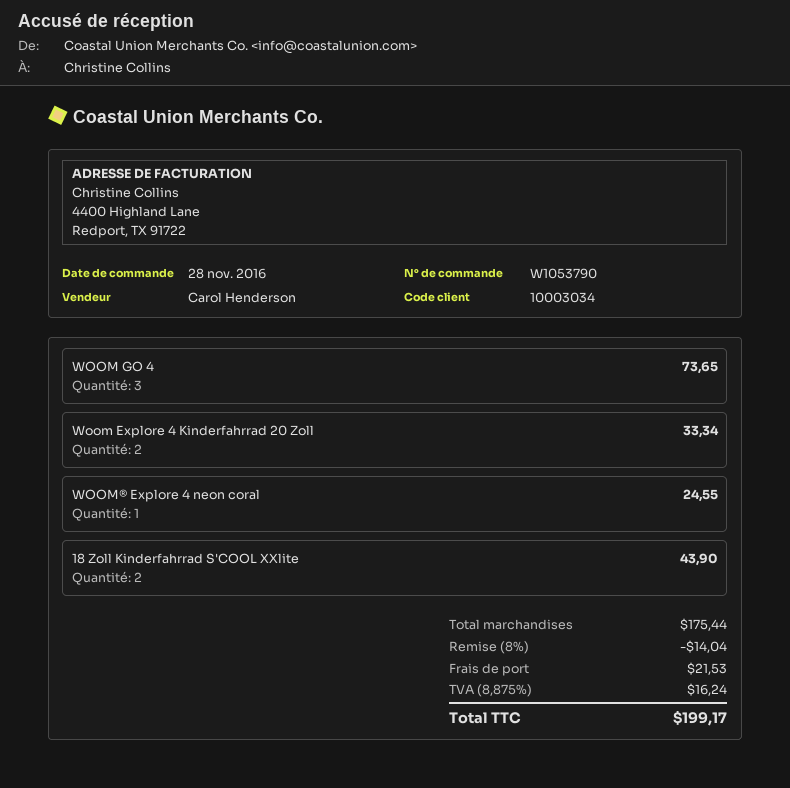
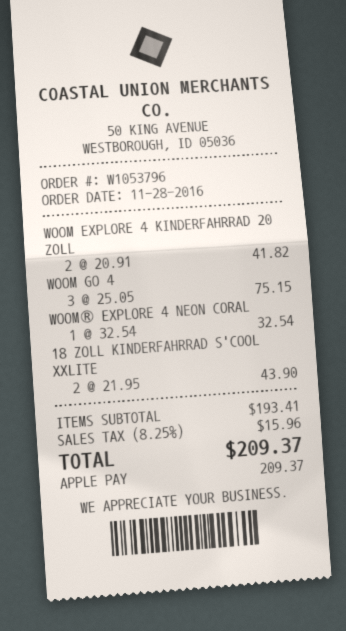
order number: W1053790 -> W1053796
WOOM GO 4: 3 for 73.65 -> 3 for 75.15
Woom Explore 4 Kinderfahrrad 20 Zoll: 2 for 33.34 -> 2 for 41.82
WOOM® Explore 4 neon coral: 1 for 24.55 -> 1 for 32.54
subtotal: 175.44 -> 193.41
discount: 8% = 14.04 -> none
shipping: 21.53 -> none
tax: 8.875% = 16.24 -> 8.25% = 15.96
total: 199.17 -> 209.37

